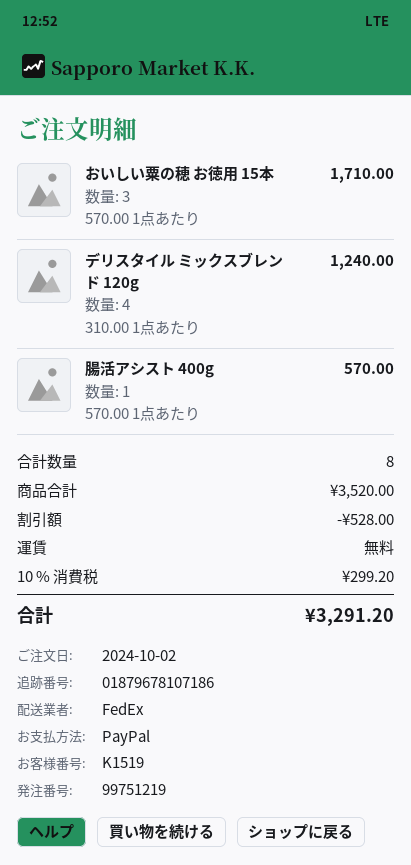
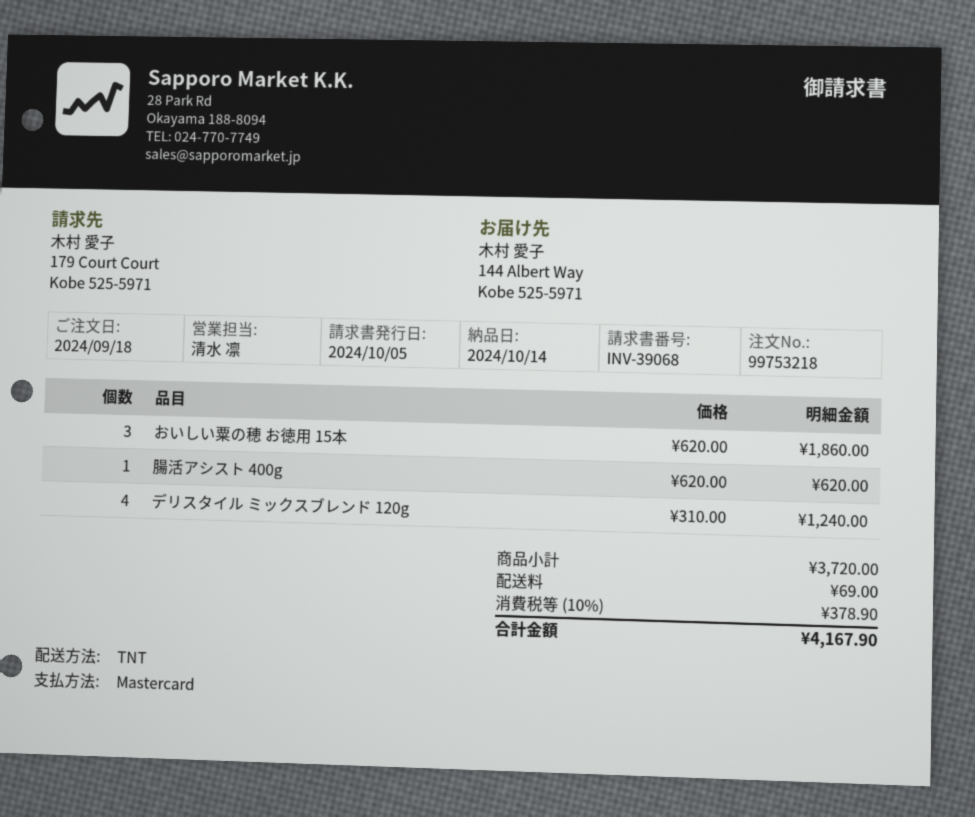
order number: 99751219 -> 99753218
order date: 2024-10-02 -> 2024-09-18
payment method: PayPal -> Mastercard
shipping method: FedEx -> TNT
おいしい粟の穂 お徳用 15本: 3 x 570.00 = 1710.00 -> 3 x 620.00 = 1860.00
腸活アシスト 400g: 1 x 570.00 = 570.00 -> 1 x 620.00 = 620.00
subtotal: 3520.00 -> 3720.00
discount: 528.00 -> none
shipping: 0.00 -> 69.00
tax: 10% = 299.20 -> 10% = 378.90
total: 3291.20 -> 4167.90

